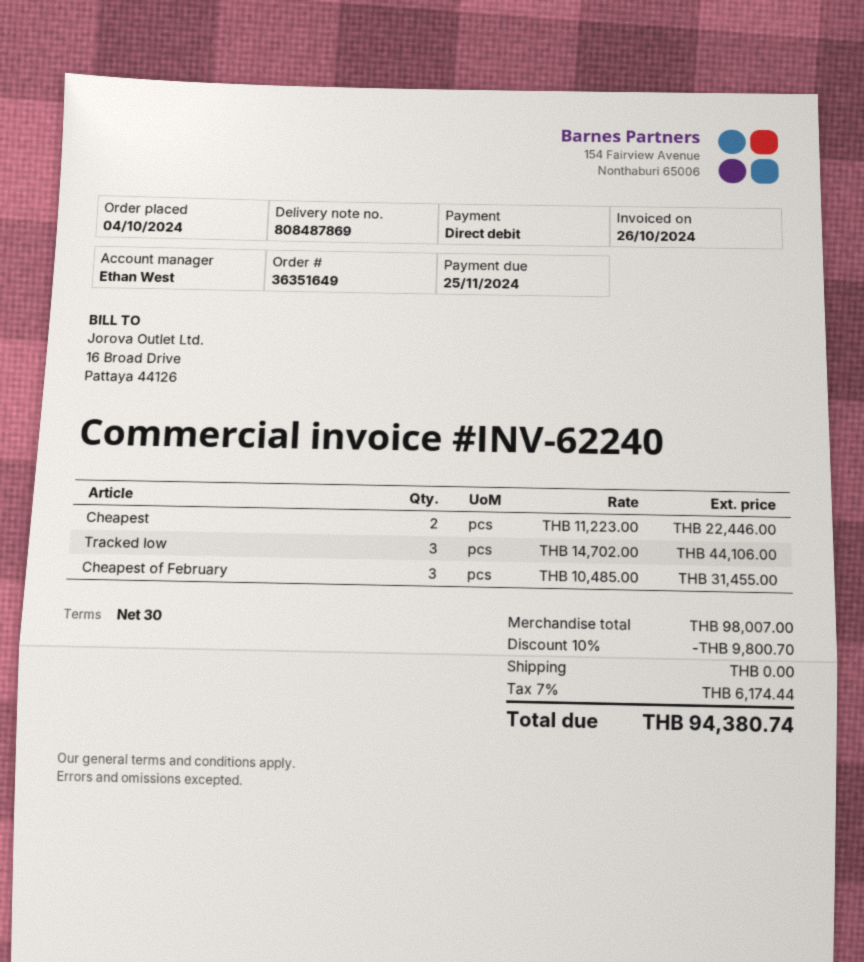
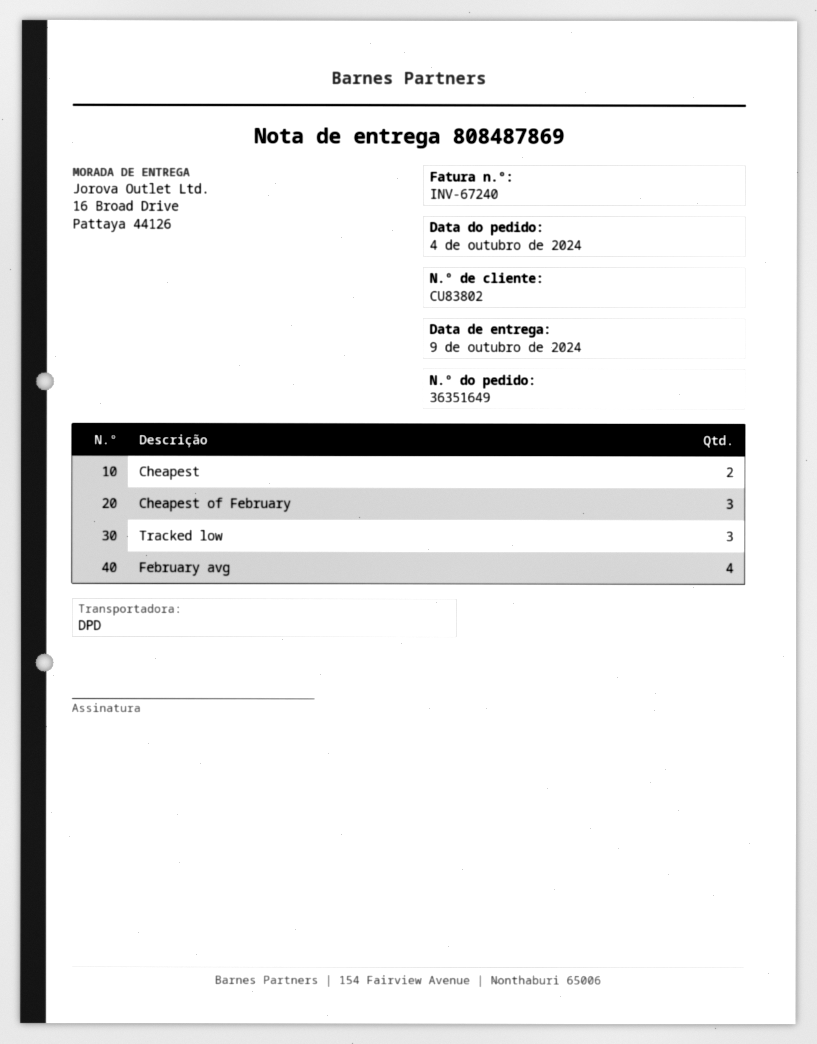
invoice number: INV-62240 -> INV-67240
February avg: none -> 4

